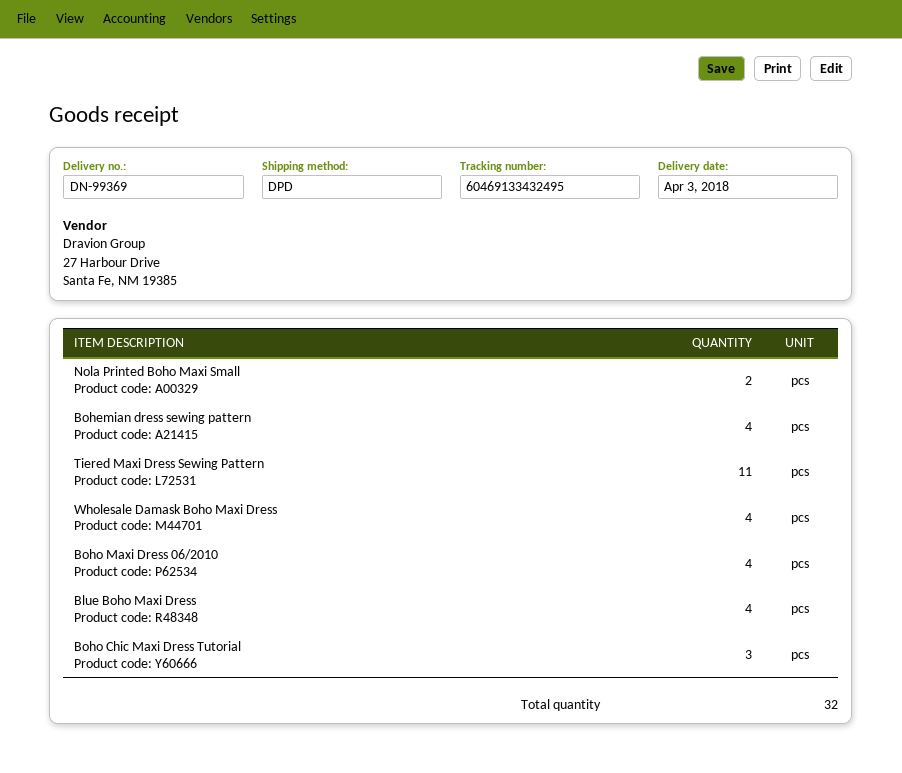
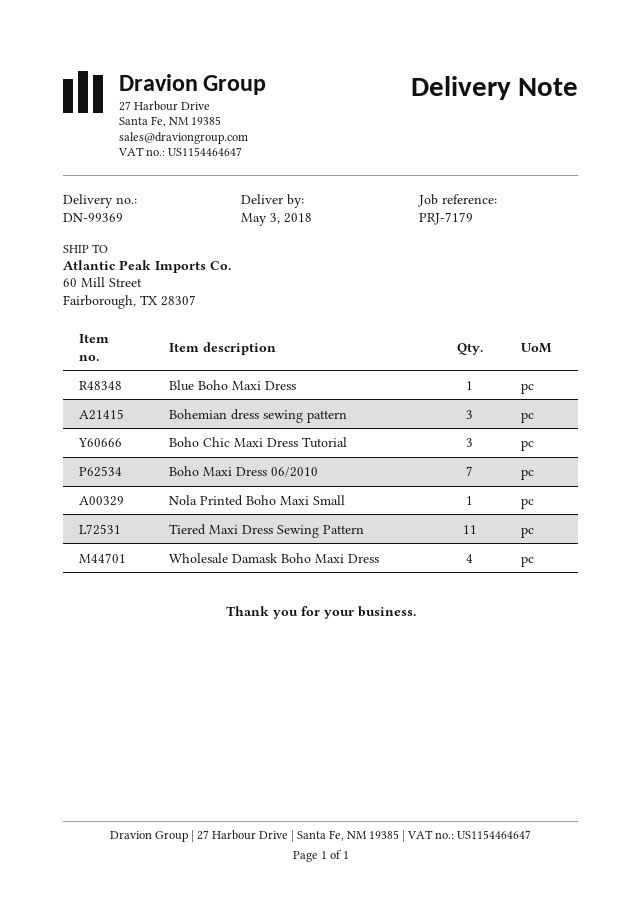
delivery date: 2018-04-03 -> 2018-05-03
Nola Printed Boho Maxi Small: 2 -> 1
Bohemian dress sewing pattern: 4 -> 3
Boho Maxi Dress 06/2010: 4 -> 7
Blue Boho Maxi Dress: 4 -> 1

